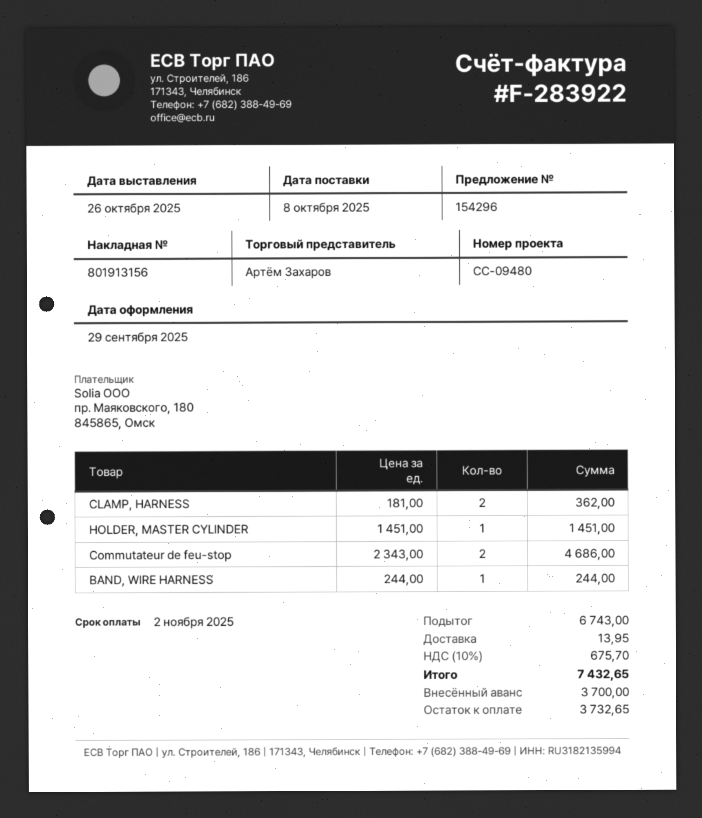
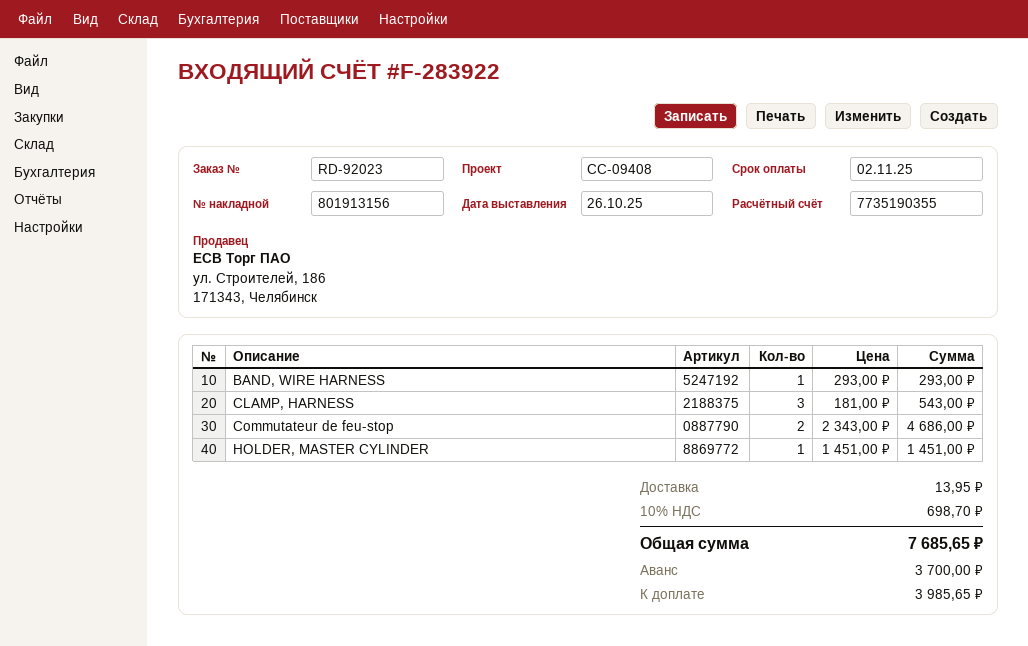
reference: CC-09480 -> CC-09408
CLAMP, HARNESS: 2 x 181.00 = 362.00 -> 3 x 181.00 = 543.00
BAND, WIRE HARNESS: 1 x 244.00 = 244.00 -> 1 x 293.00 = 293.00
tax: 10% = 675.70 -> 10% = 698.70
total: 7432.65 -> 7685.65
balance: 3732.65 -> 3985.65

